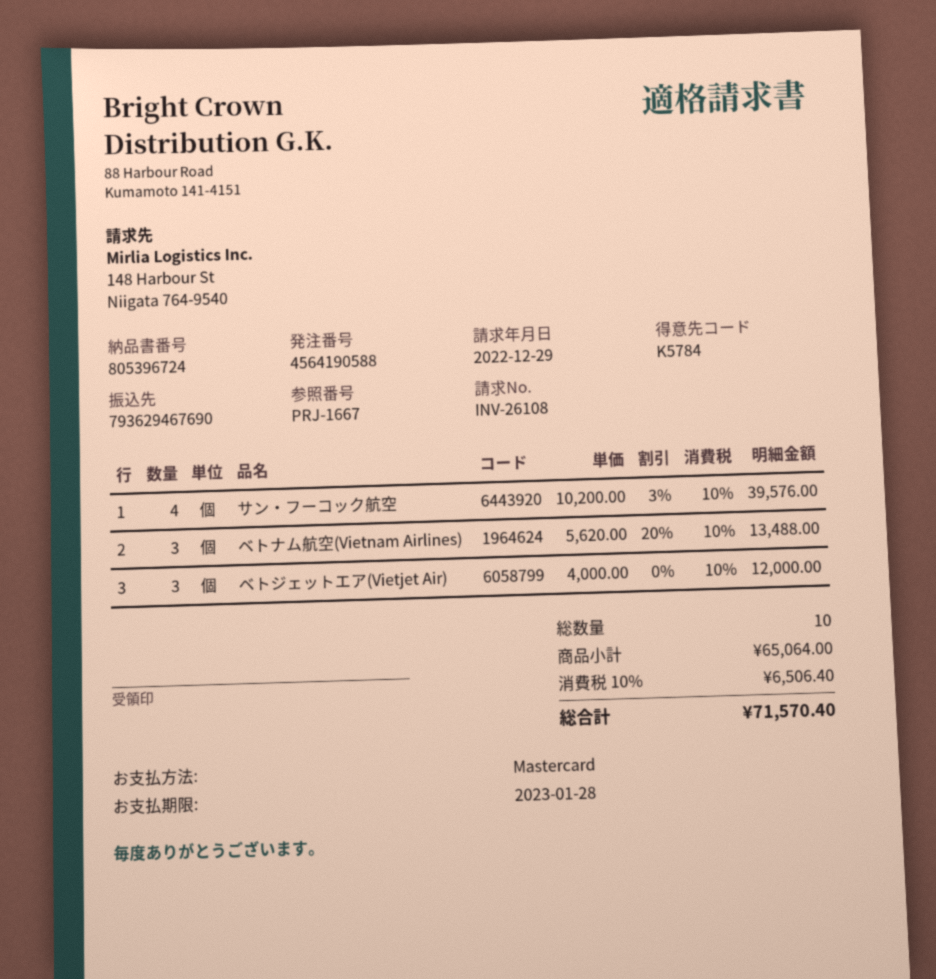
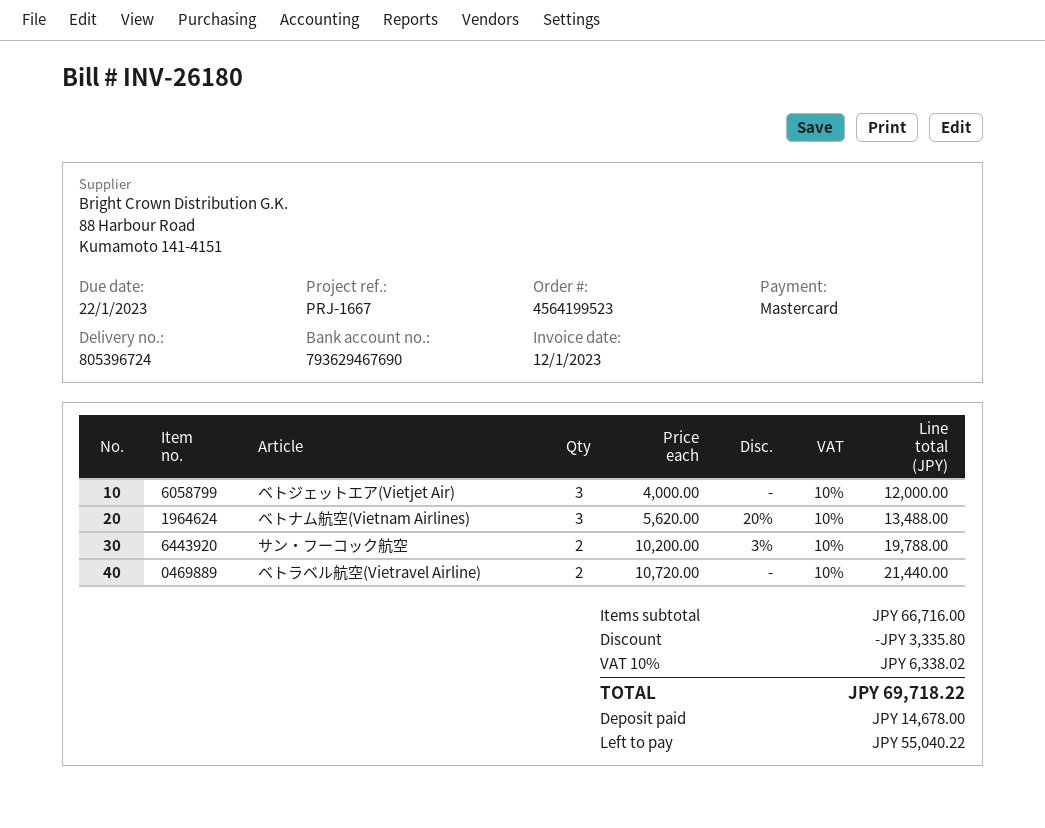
order number: 4564190588 -> 4564199523
invoice number: INV-26108 -> INV-26180
invoice date: 2022-12-29 -> 2023-01-12
due date: 2023-01-28 -> 2023-01-22
サン・フーコック航空: 4 x 10200.00 - 3% = 39576.00 -> 2 x 10200.00 - 3% = 19788.00
ベトラベル航空(Vietravel Airline): none -> 2 x 10720.00 = 21440.00
subtotal: 65064.00 -> 66716.00
discount: none -> 3335.80
tax: 10% = 6506.40 -> 10% = 6338.02
total: 71570.40 -> 69718.22

